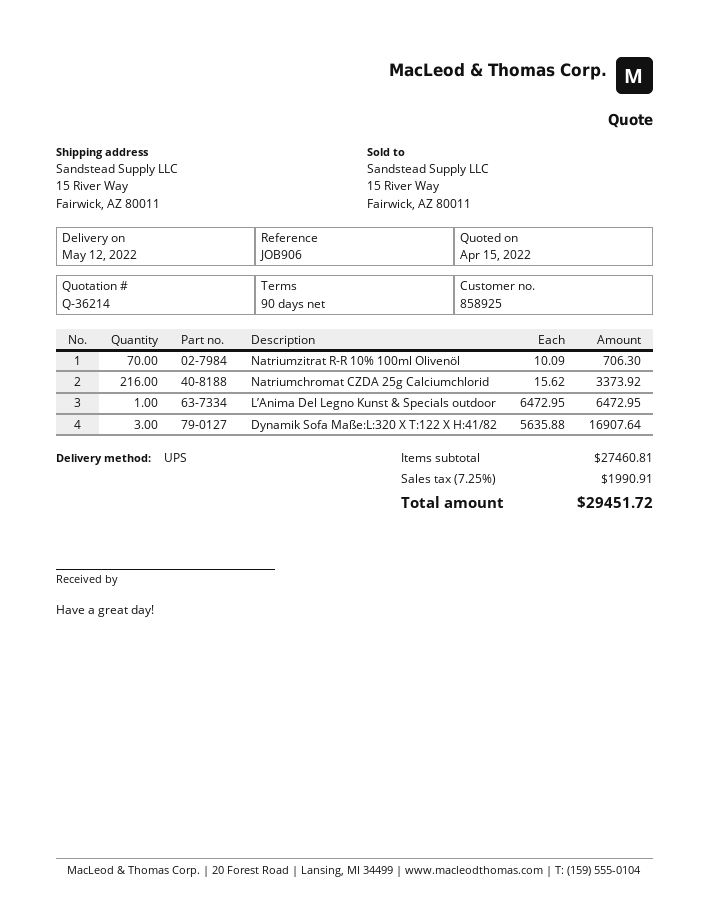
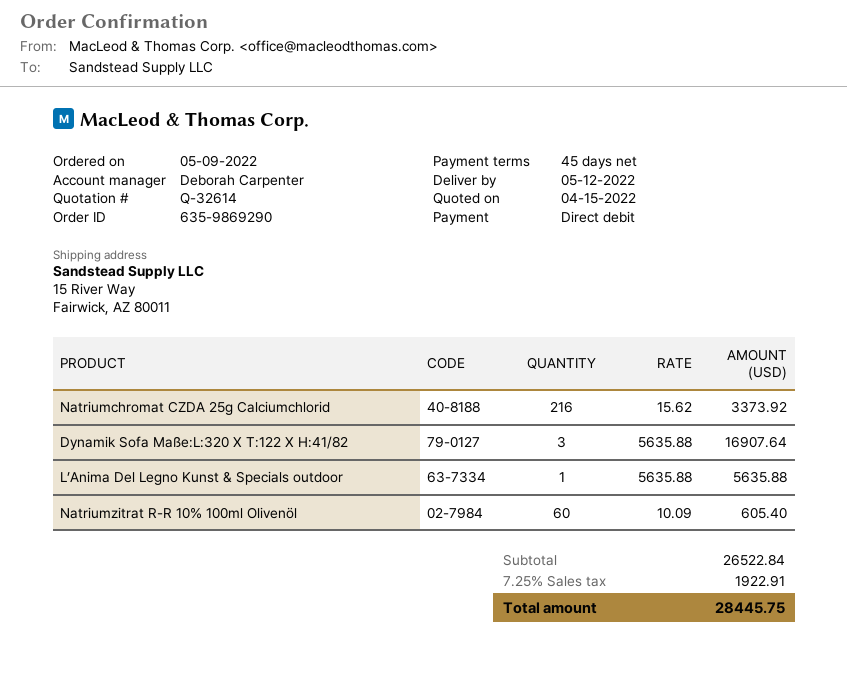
quote number: Q-36214 -> Q-32614
payment terms: 90 days -> 45 days
Natriumzitrat R-R 10% 100ml Olivenöl: 70 x 10.09 = 706.30 -> 60 x 10.09 = 605.40
L’Anima Del Legno Kunst & Specials outdoor: 1 x 6472.95 = 6472.95 -> 1 x 5635.88 = 5635.88
subtotal: 27460.81 -> 26522.84
tax: 7.25% = 1990.91 -> 7.25% = 1922.91
total: 29451.72 -> 28445.75

